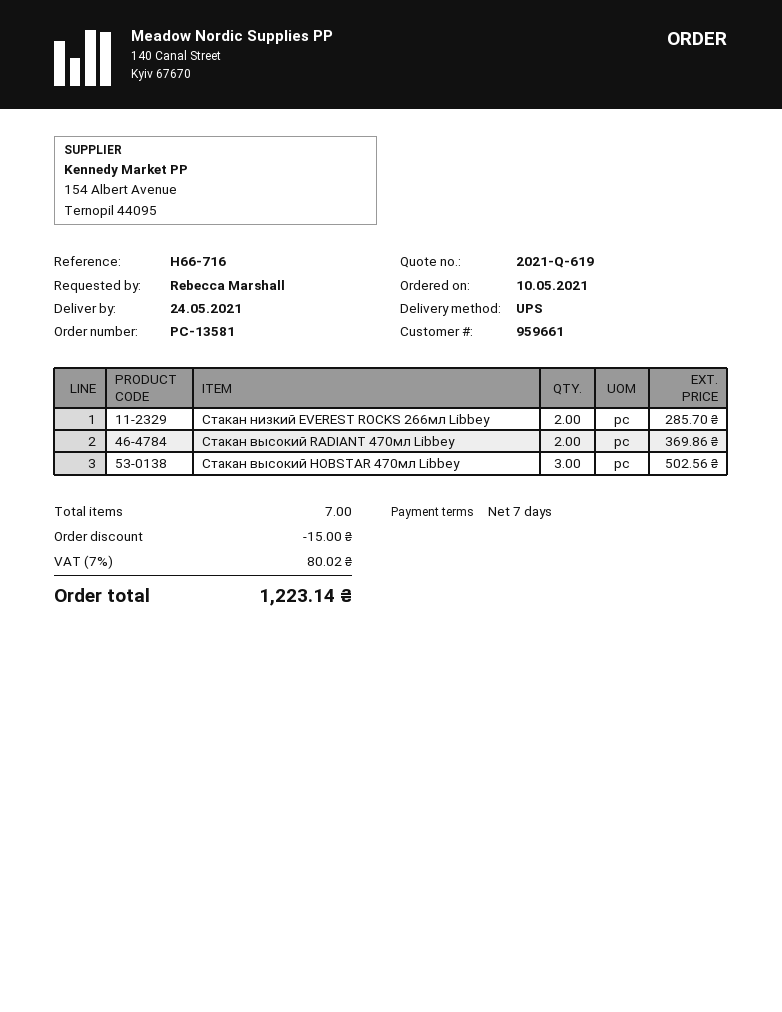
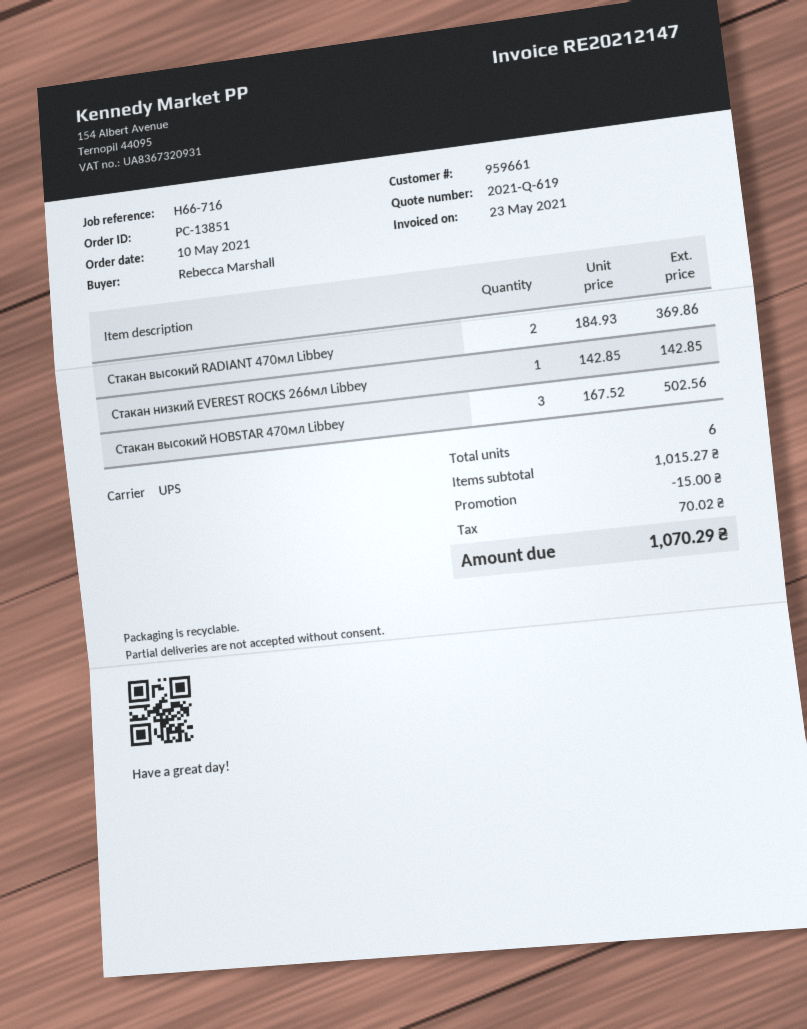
order number: PC-13581 -> PC-13851
Стакан низкий EVEREST ROCKS 266мл Libbey: 2 for 285.70 -> 1 for 142.85
total quantity: 7 -> 6
tax: 80.02 -> 70.02
total: 1223.14 -> 1070.29

